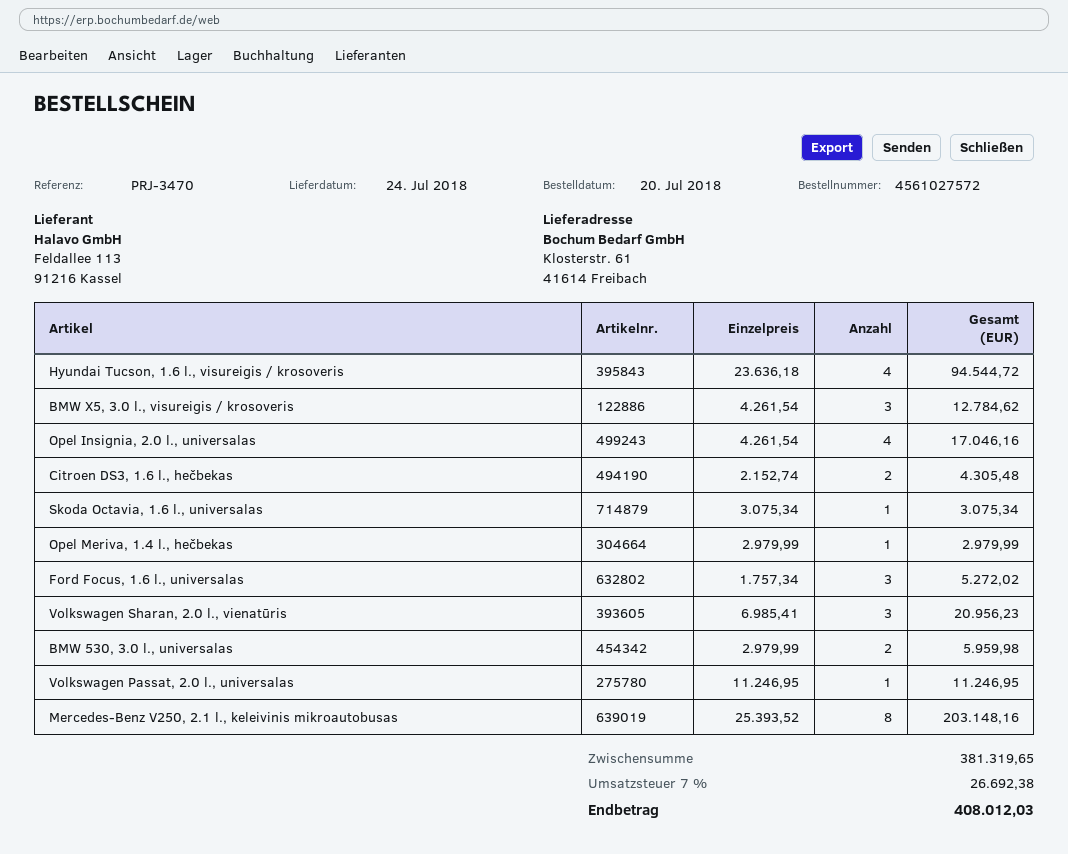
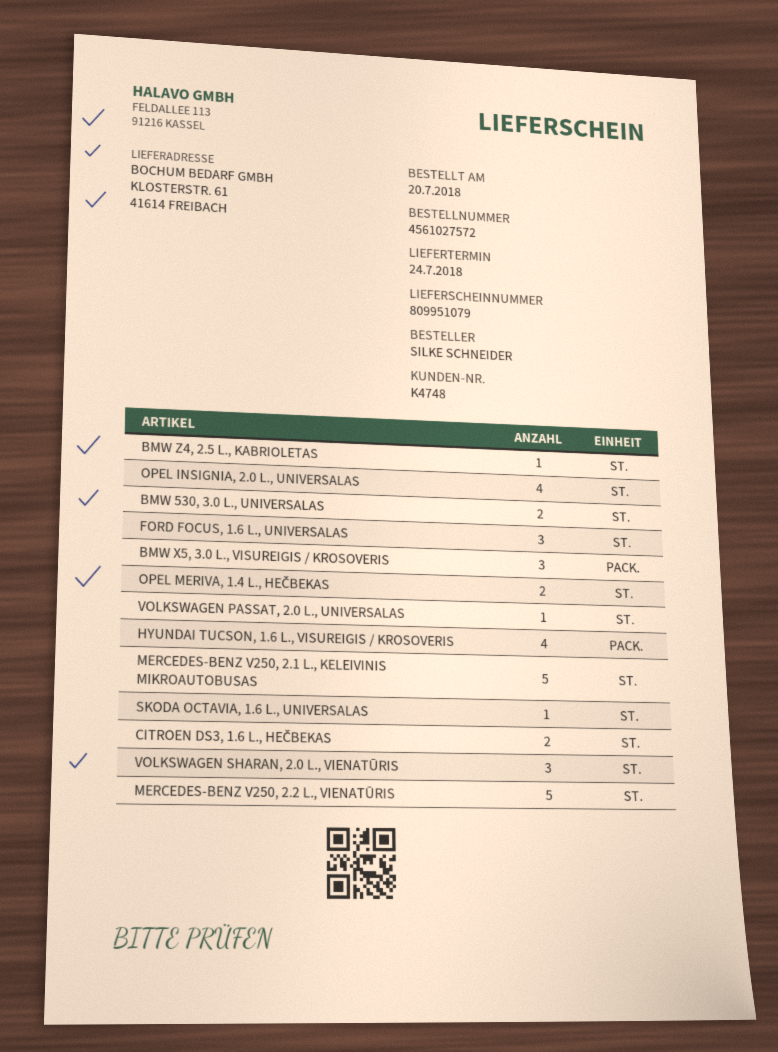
Opel Meriva, 1.4 l., hečbekas: 1 -> 2
Mercedes-Benz V250, 2.1 l., keleivinis mikroautobusas: 8 -> 5
BMW Z4, 2.5 L., KABRIOLETAS: none -> 1
MERCEDES-BENZ V250, 2.2 L., VIENATŪRIS: none -> 5

